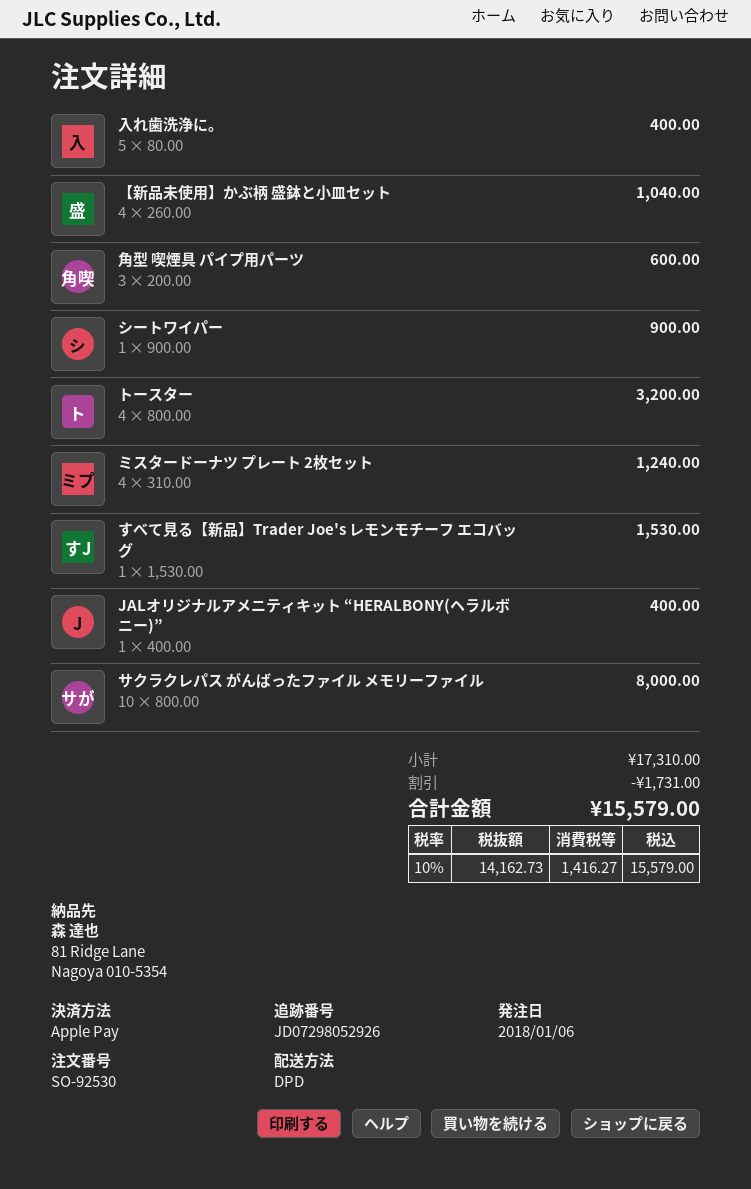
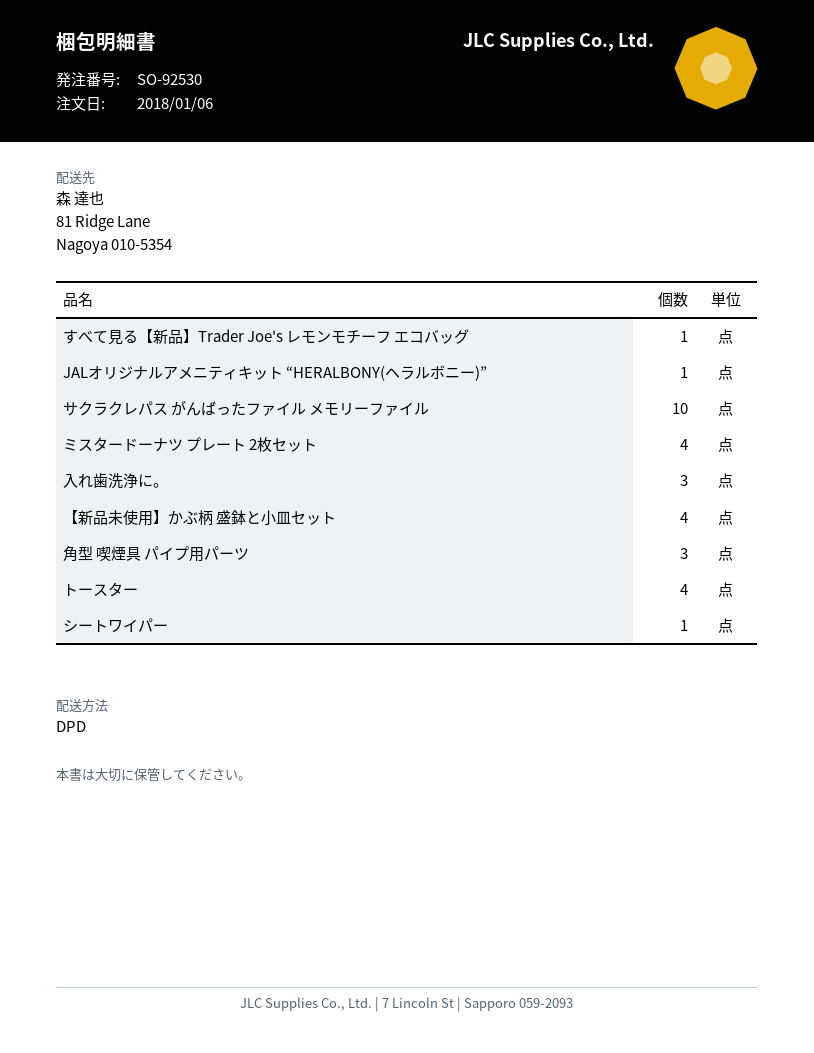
入れ歯洗浄に。: 5 -> 3

